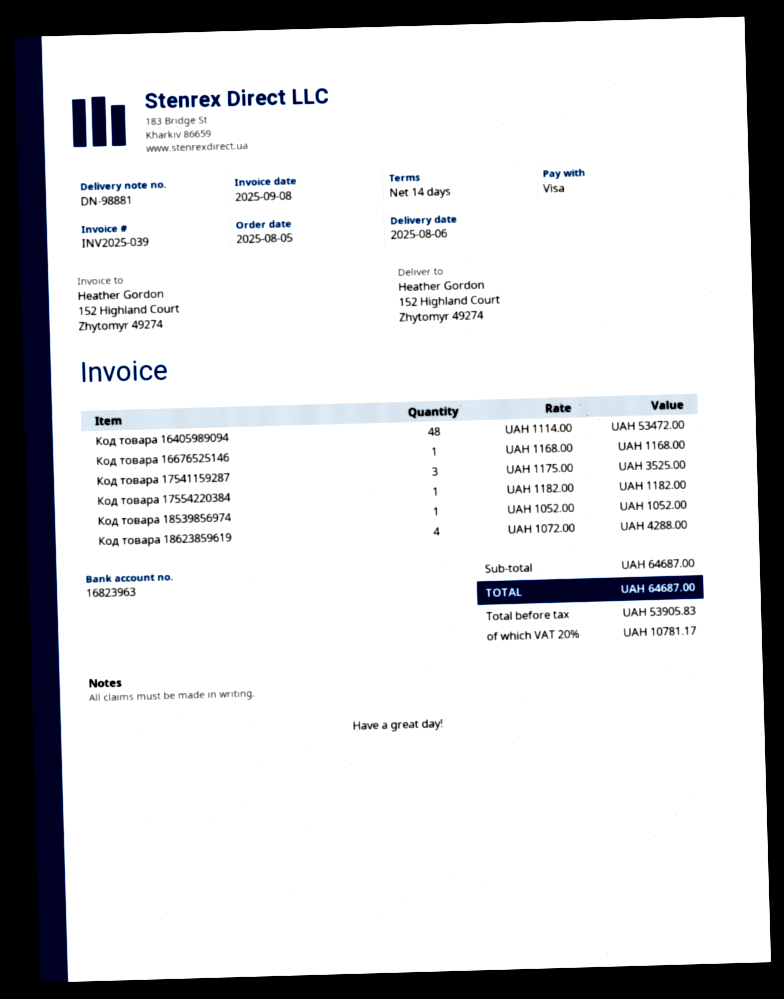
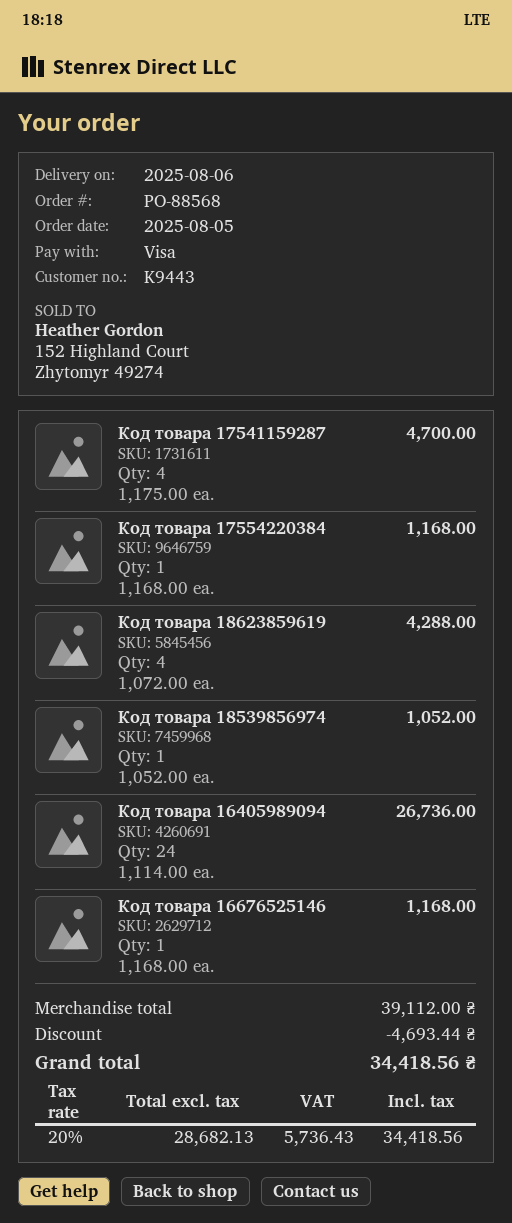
Код товара 16405989094: 48 x 1114.00 = 53472.00 -> 24 x 1114.00 = 26736.00
Код товара 17541159287: 3 x 1175.00 = 3525.00 -> 4 x 1175.00 = 4700.00
Код товара 17554220384: 1 x 1182.00 = 1182.00 -> 1 x 1168.00 = 1168.00
subtotal: 64687.00 -> 39112.00
discount: none -> 4693.44
net: 53905.83 -> 28682.13
tax: 20% = 10781.17 -> 20% = 5736.43
total: 64687.00 -> 34418.56

